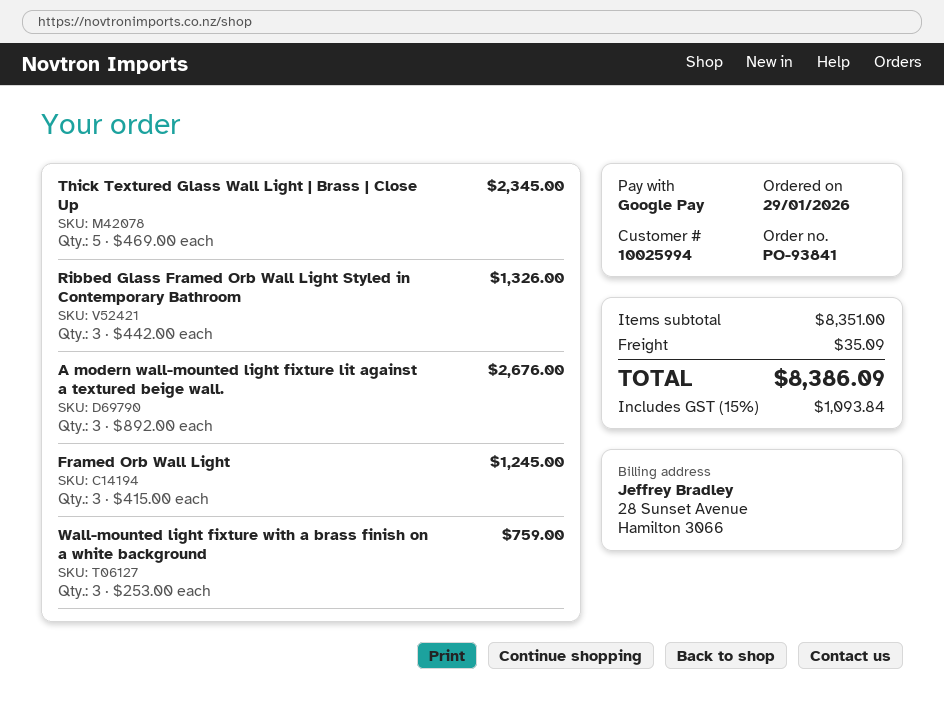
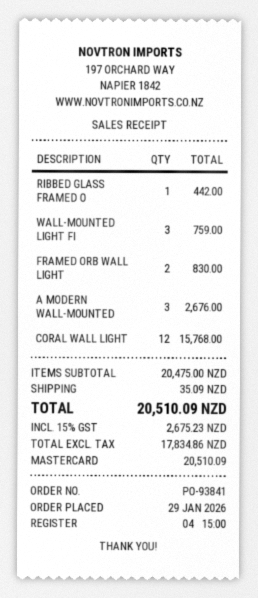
payment method: Google Pay -> Mastercard
Thick Textured Glass Wall Light | Brass | Close Up: 5 for 2345.00 -> none
Ribbed Glass Framed Orb Wall Light Styled in Contemporary Bathroom: 3 for 1326.00 -> 1 for 442.00
Framed Orb Wall Light: 3 for 1245.00 -> 2 for 830.00
CORAL WALL LIGHT: none -> 12 for 15768.00
subtotal: 8351.00 -> 20475.00
tax: 15% = 1093.84 -> 15% = 2675.23
total: 8386.09 -> 20510.09

